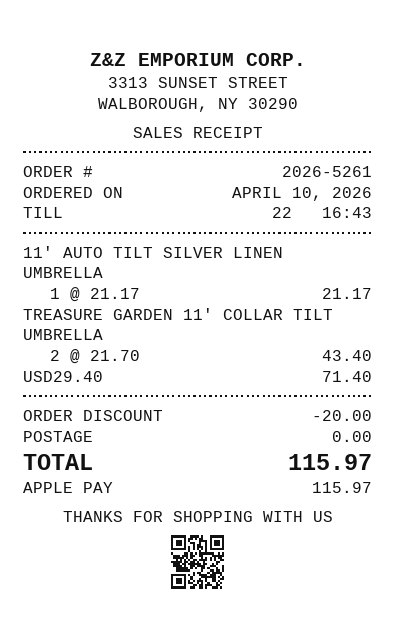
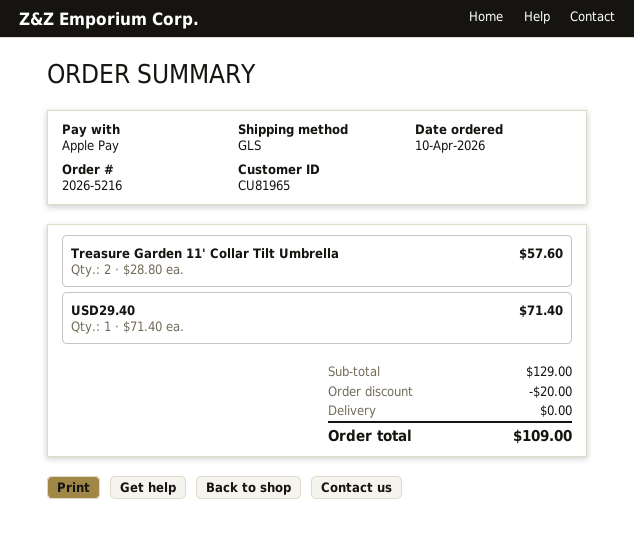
order number: 2026-5261 -> 2026-5216
11' AUTO TILT SILVER LINEN UMBRELLA: 1 x 21.17 = 21.17 -> none
TREASURE GARDEN 11' COLLAR TILT UMBRELLA: 2 x 21.70 = 43.40 -> 2 x 28.80 = 57.60
total: 115.97 -> 109.00

